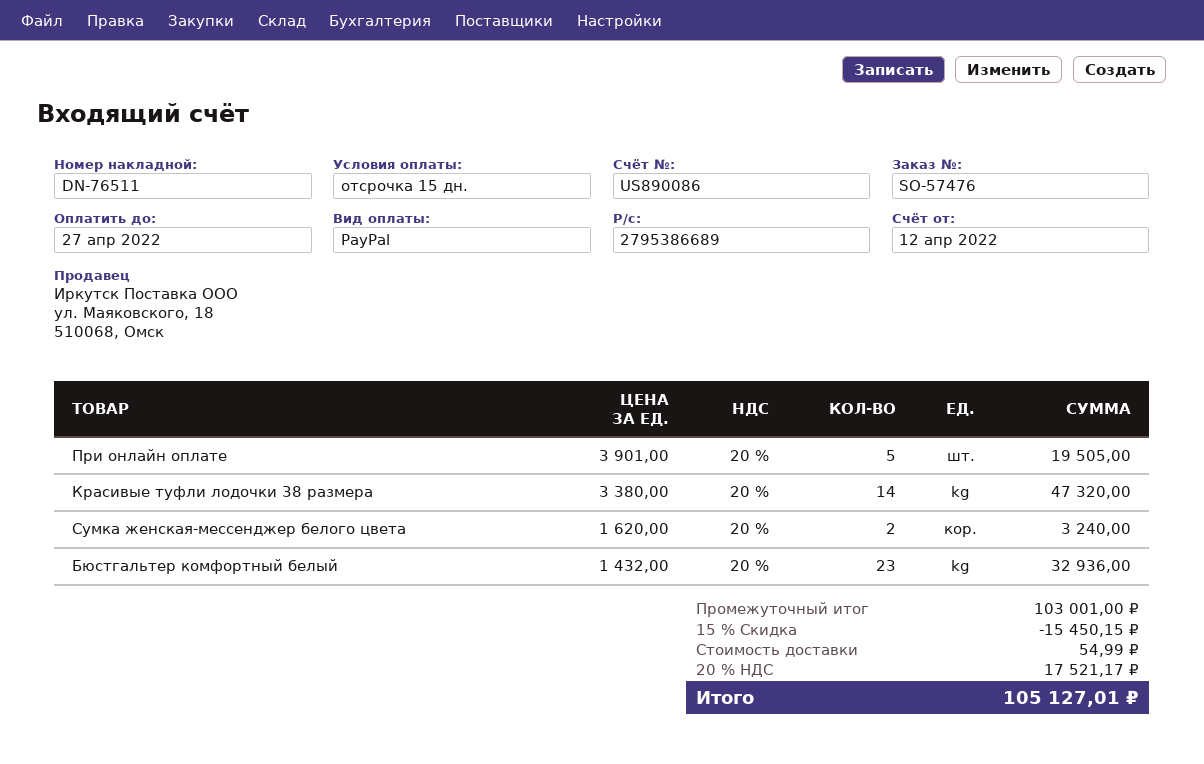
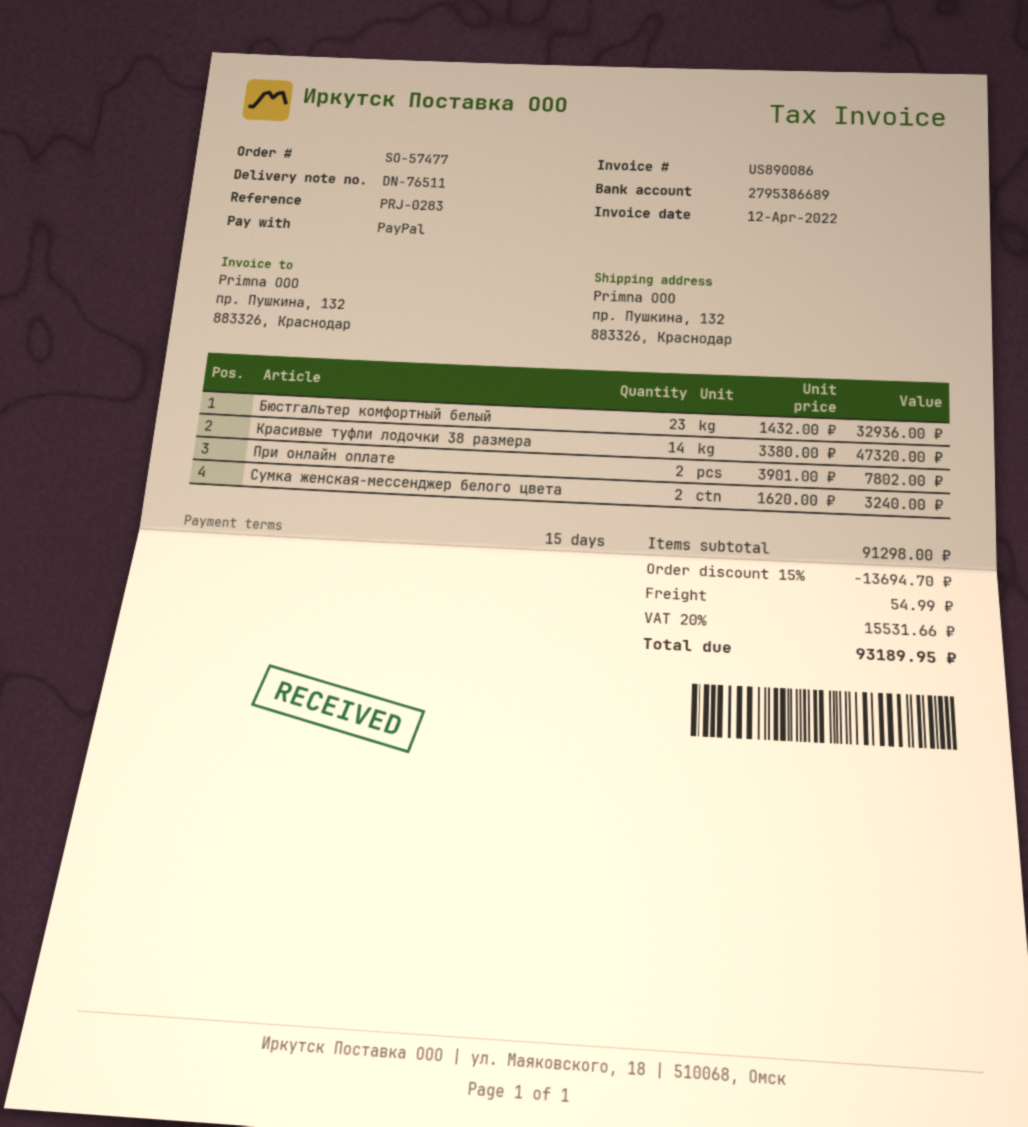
order number: SO-57476 -> SO-57477
При онлайн оплате: 5 x 3901.00 = 19505.00 -> 2 x 3901.00 = 7802.00
subtotal: 103001.00 -> 91298.00
discount: 15% = 15450.15 -> 15% = 13694.70
tax: 20% = 17521.17 -> 20% = 15531.66
total: 105127.01 -> 93189.95

